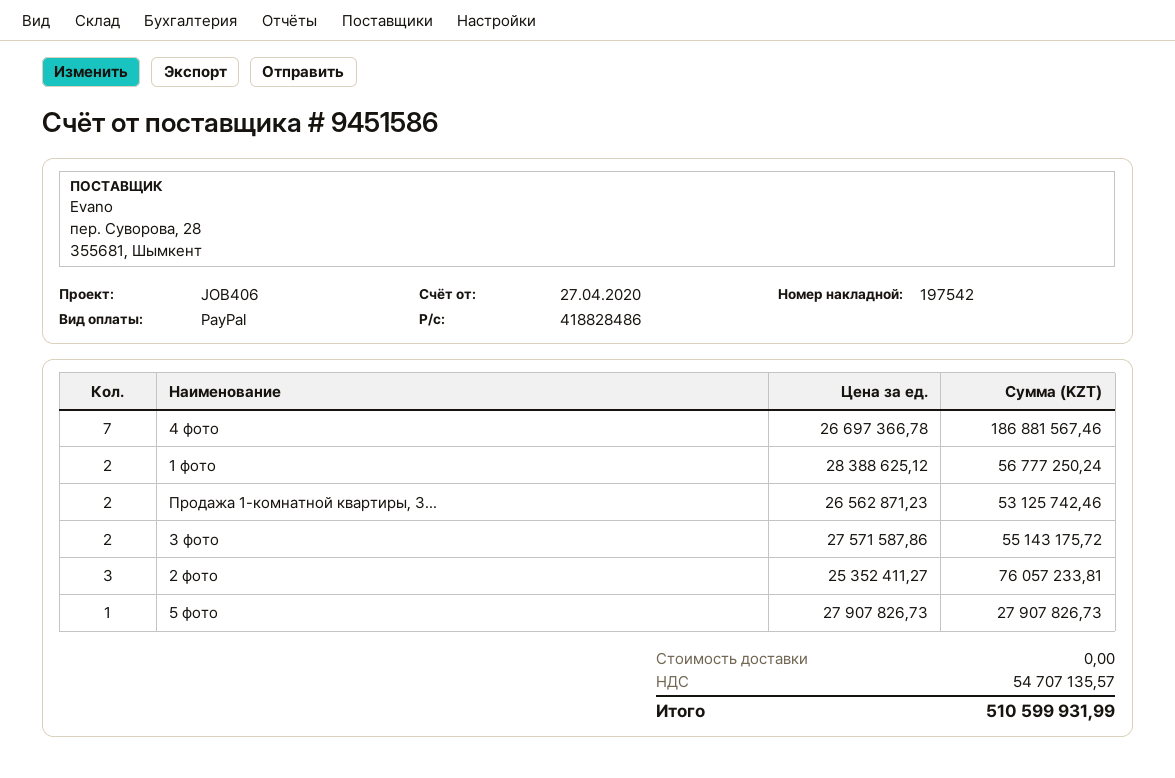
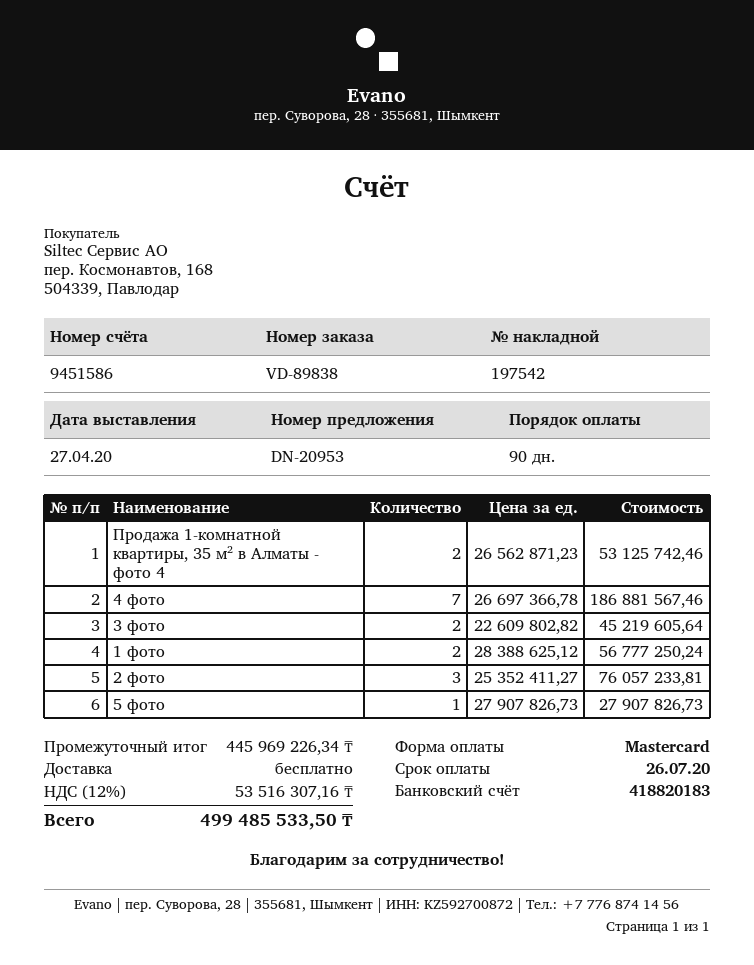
payment method: PayPal -> Mastercard
bank account: 418828486 -> 418820183
3 фото: 2 x 27571587.86 = 55143175.72 -> 2 x 22609802.82 = 45219605.64
tax: 54707135.57 -> 53516307.16
total: 510599931.99 -> 499485533.50

